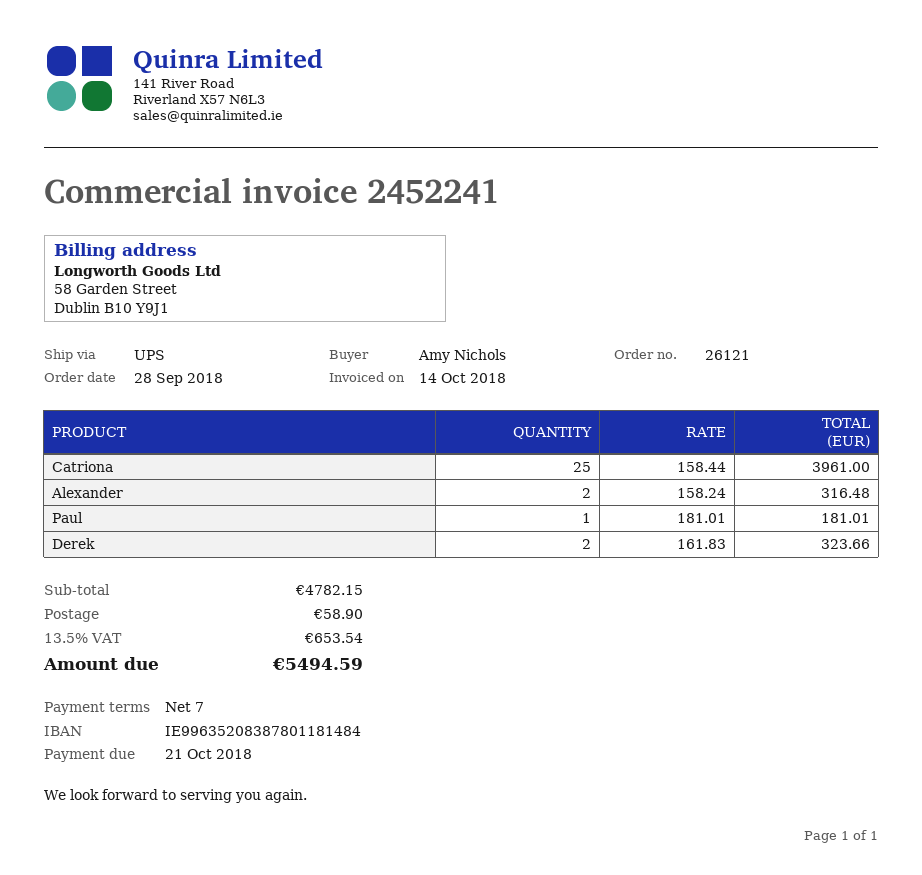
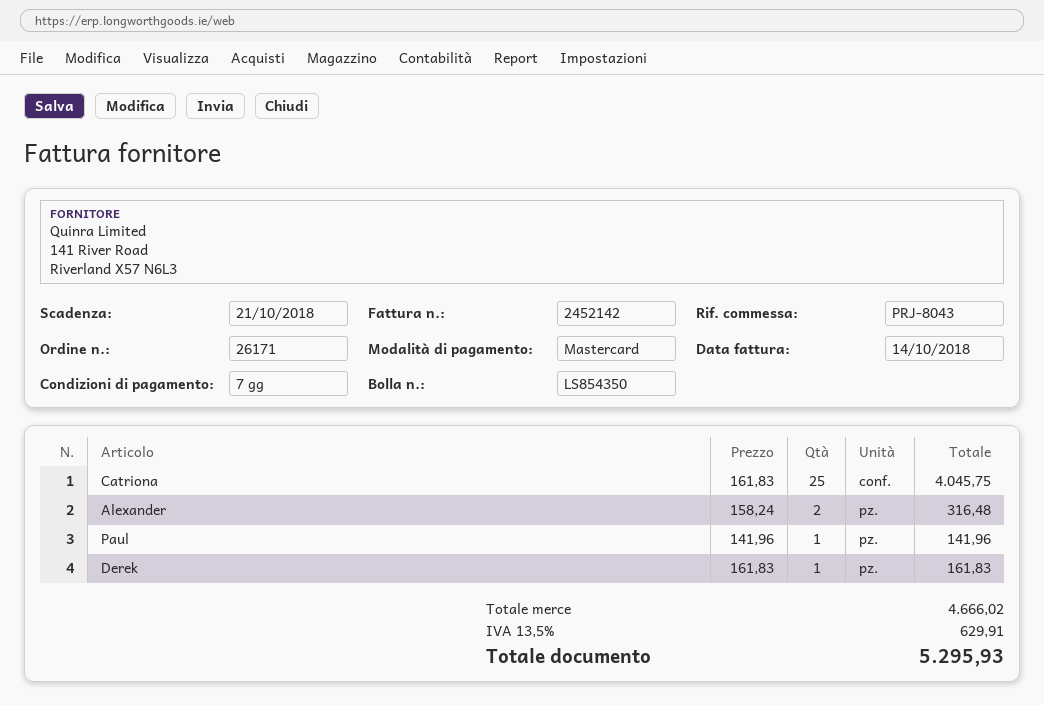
order number: 26121 -> 26171
invoice number: 2452241 -> 2452142
Catriona: 25 x 158.44 = 3961.00 -> 25 x 161.83 = 4045.75
Paul: 1 x 181.01 = 181.01 -> 1 x 141.96 = 141.96
Derek: 2 x 161.83 = 323.66 -> 1 x 161.83 = 161.83
subtotal: 4782.15 -> 4666.02
shipping: 58.90 -> none
tax: 13.5% = 653.54 -> 13.5% = 629.91
total: 5494.59 -> 5295.93

